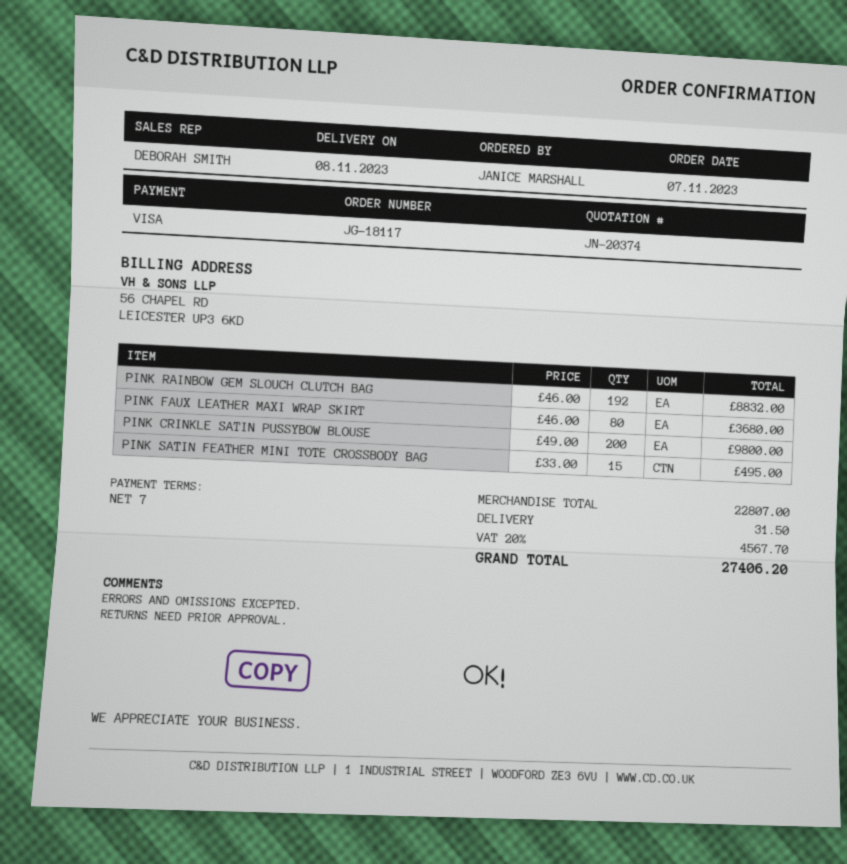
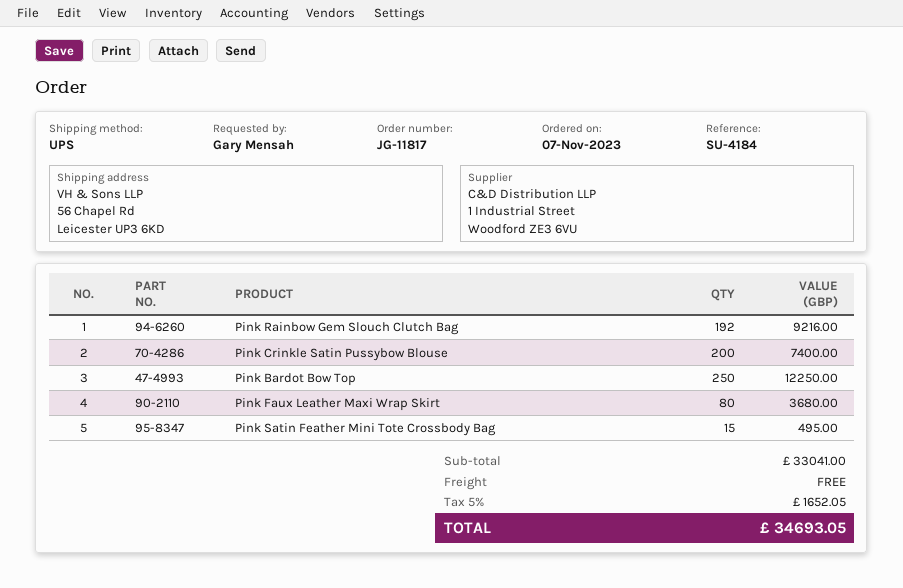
order number: JG-18117 -> JG-11817
ordered by: JANICE MARSHALL -> Gary Mensah
PINK RAINBOW GEM SLOUCH CLUTCH BAG: 192 for 8832.00 -> 192 for 9216.00
PINK CRINKLE SATIN PUSSYBOW BLOUSE: 200 for 9800.00 -> 200 for 7400.00
Pink Bardot Bow Top: none -> 250 for 12250.00
subtotal: 22807.00 -> 33041.00
shipping: 31.50 -> 0.00
tax: 20% = 4567.70 -> 5% = 1652.05
total: 27406.20 -> 34693.05

